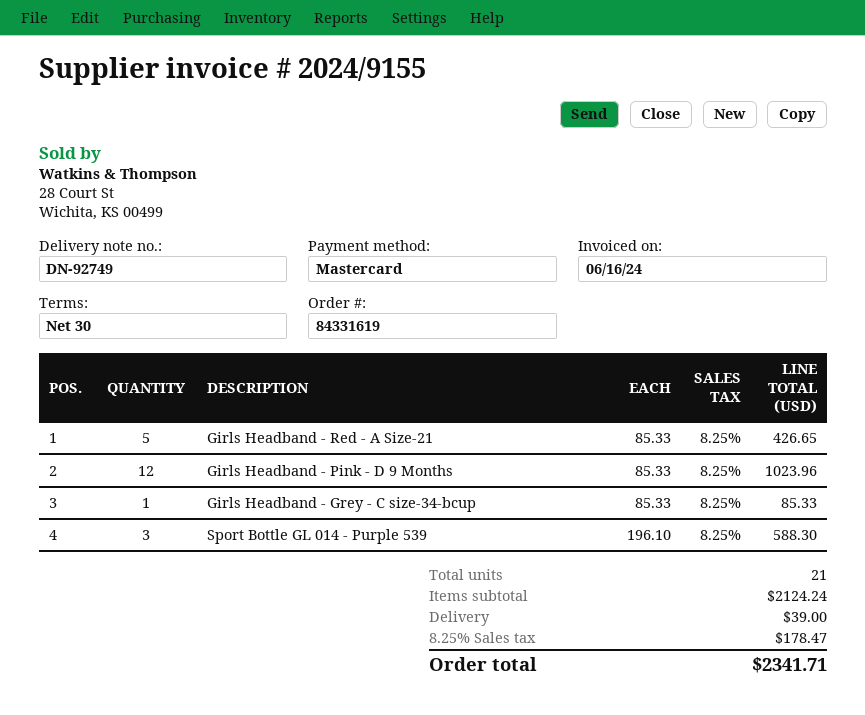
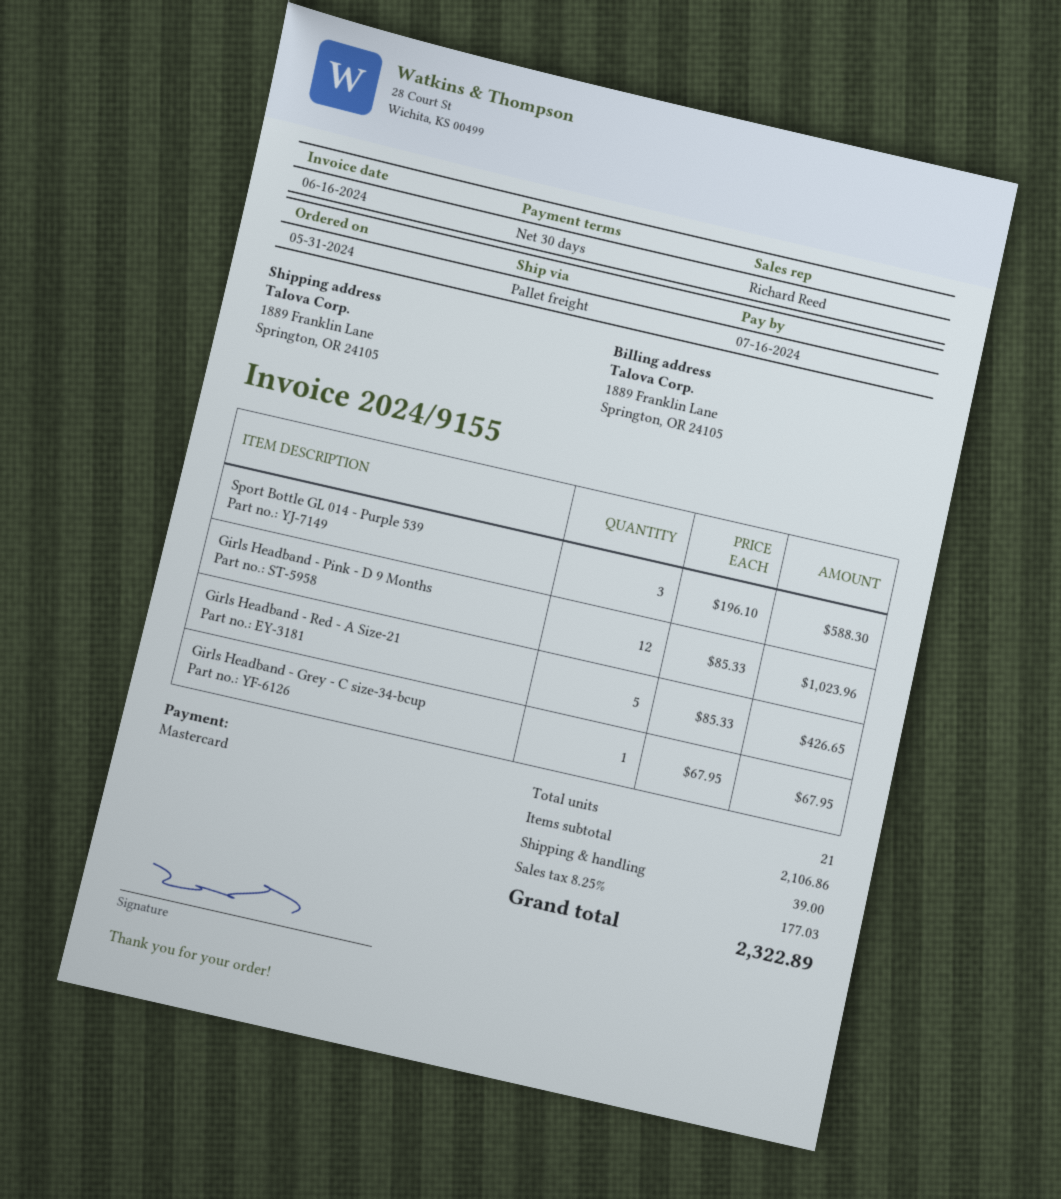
Girls Headband - Grey - C size-34-bcup: 1 x 85.33 = 85.33 -> 1 x 67.95 = 67.95
subtotal: 2124.24 -> 2106.86
tax: 8.25% = 178.47 -> 8.25% = 177.03
total: 2341.71 -> 2322.89

